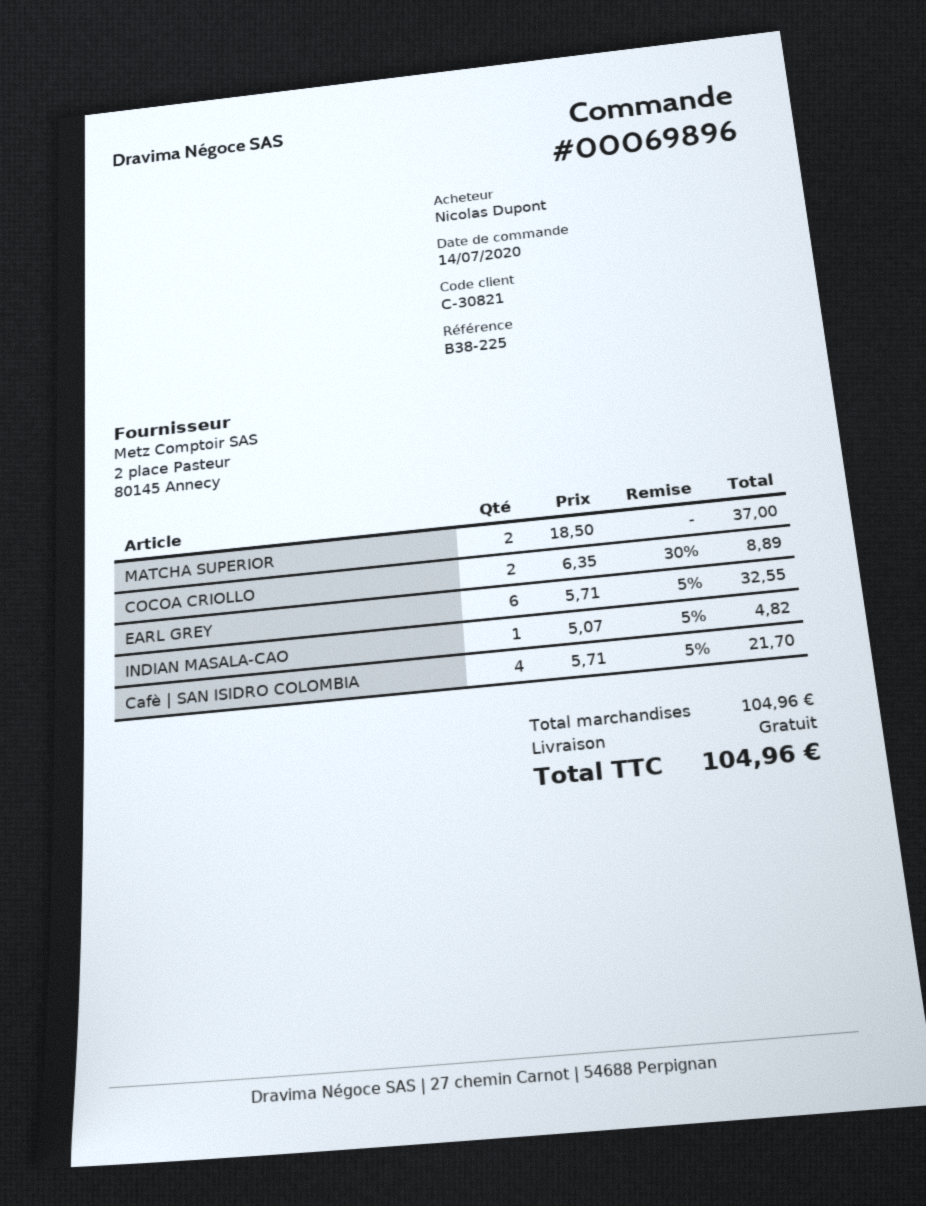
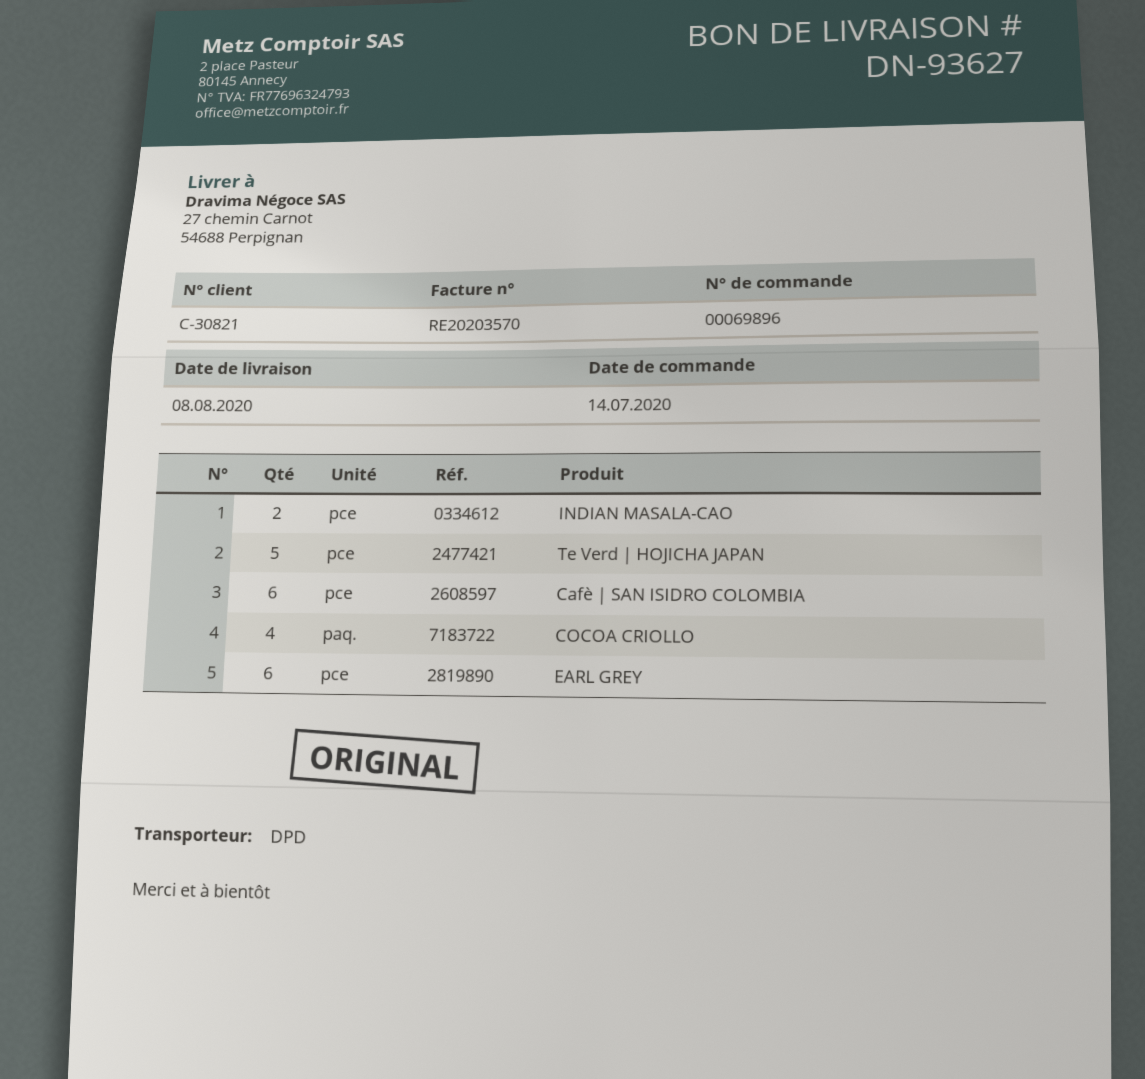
MATCHA SUPERIOR: 2 -> none
COCOA CRIOLLO: 2 -> 4
INDIAN MASALA-CAO: 1 -> 2
Cafè | SAN ISIDRO COLOMBIA: 4 -> 6
Te Verd | HOJICHA JAPAN: none -> 5

